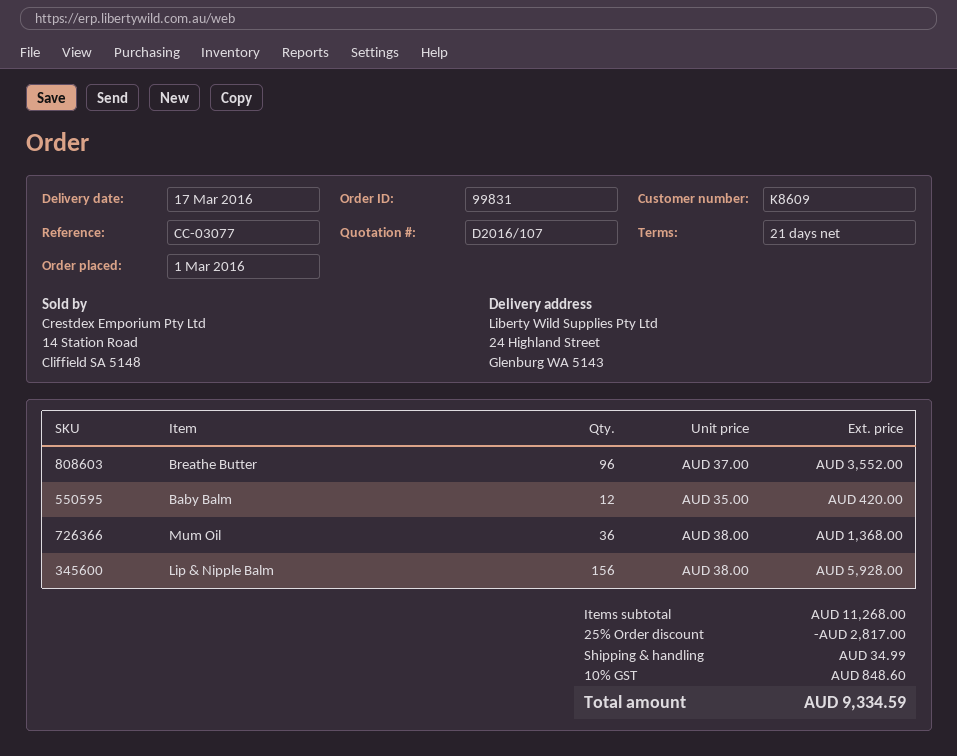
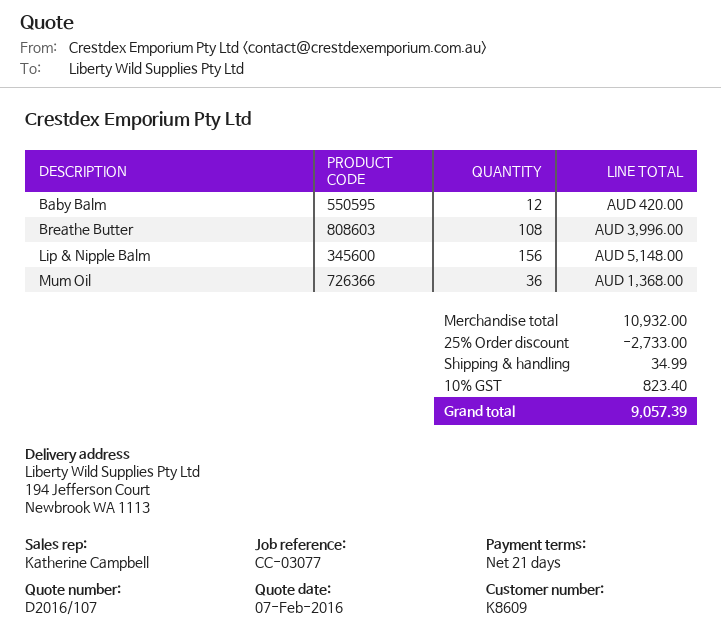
ship to: 24 Highland Street, Glenburg WA 5143 -> 194 Jefferson Court, Newbrook WA 1113
Breathe Butter: 96 for 3552.00 -> 108 for 3996.00
Lip & Nipple Balm: 156 for 5928.00 -> 156 for 5148.00
subtotal: 11268.00 -> 10932.00
discount: 25% = 2817.00 -> 25% = 2733.00
tax: 10% = 848.60 -> 10% = 823.40
total: 9334.59 -> 9057.39

